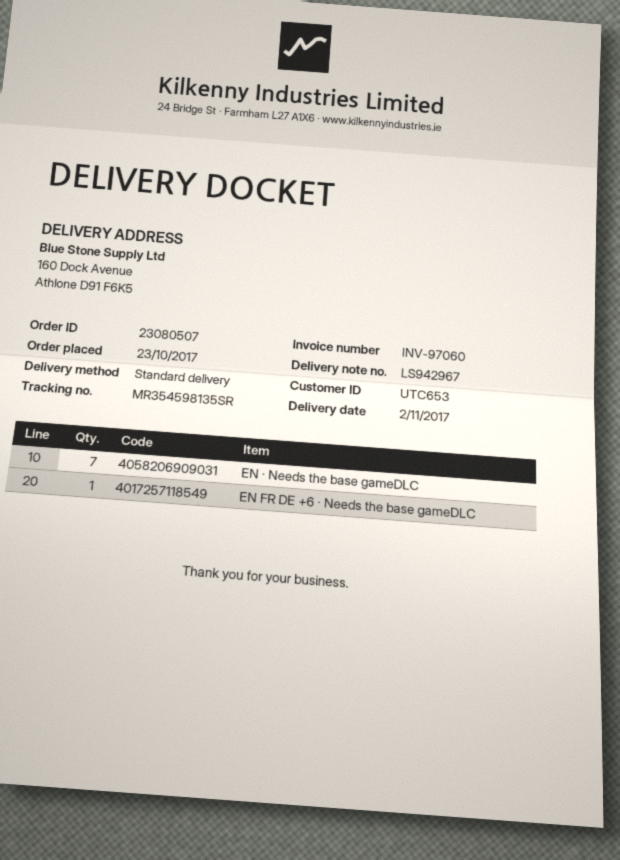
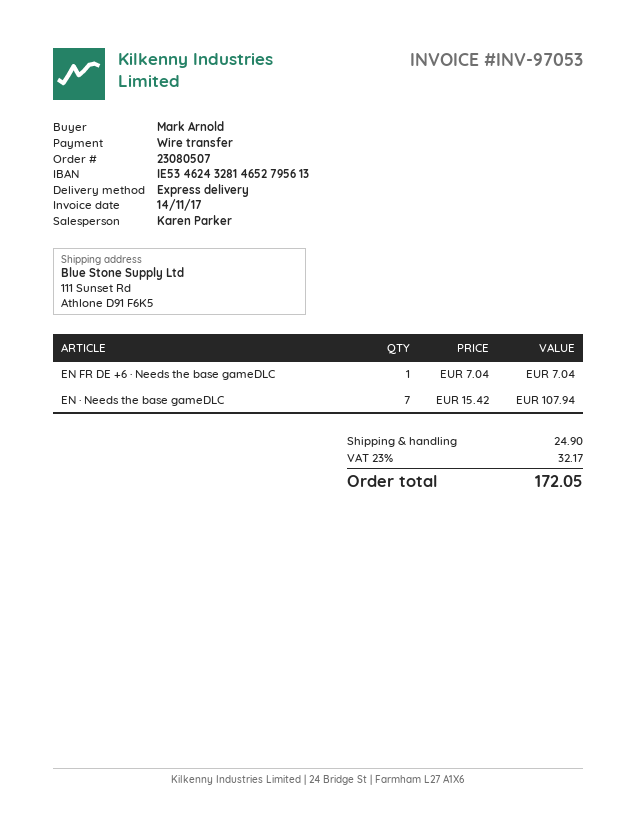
invoice number: INV-97060 -> INV-97053
shipping method: standard -> express
ship to: 160 Dock Avenue, Athlone D91 F6K5 -> 111 Sunset Rd, Athlone D91 F6K5

